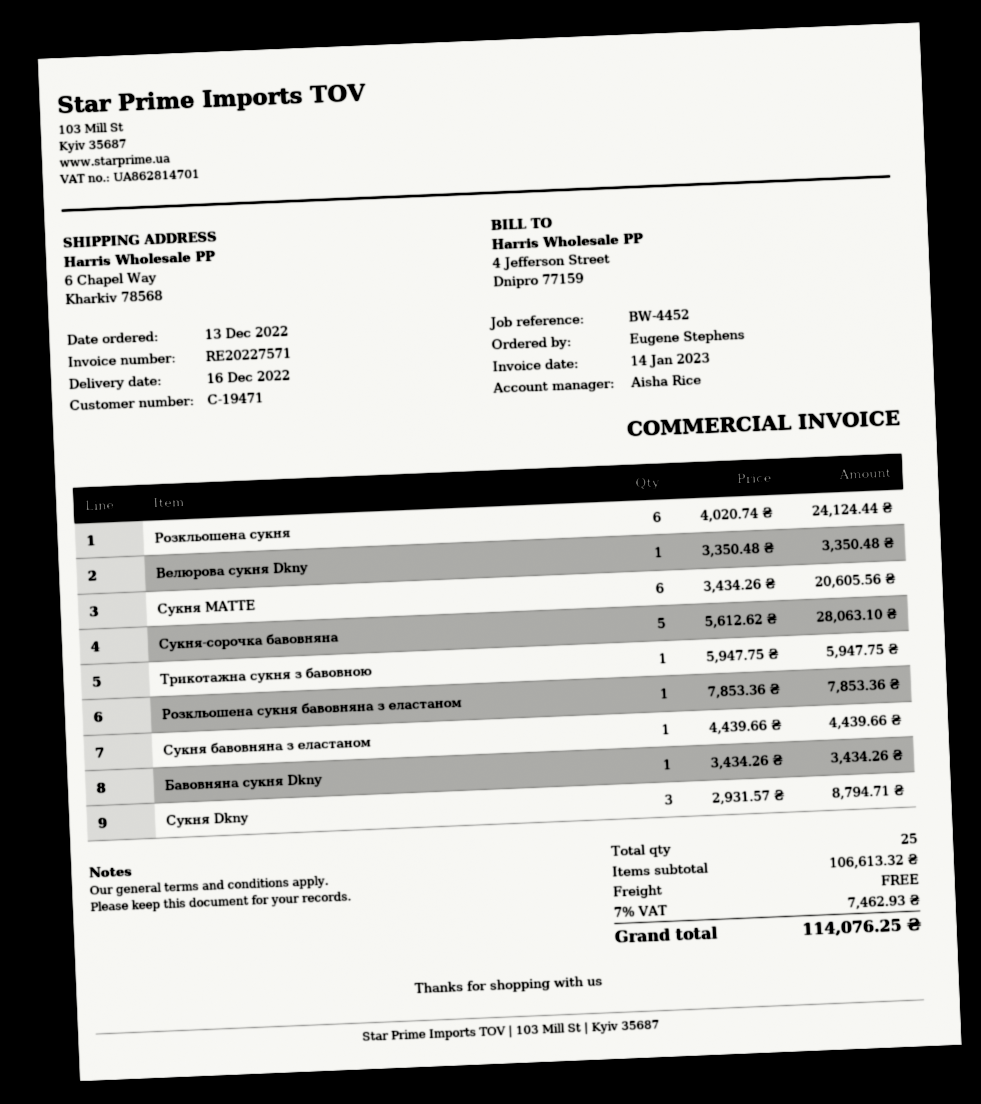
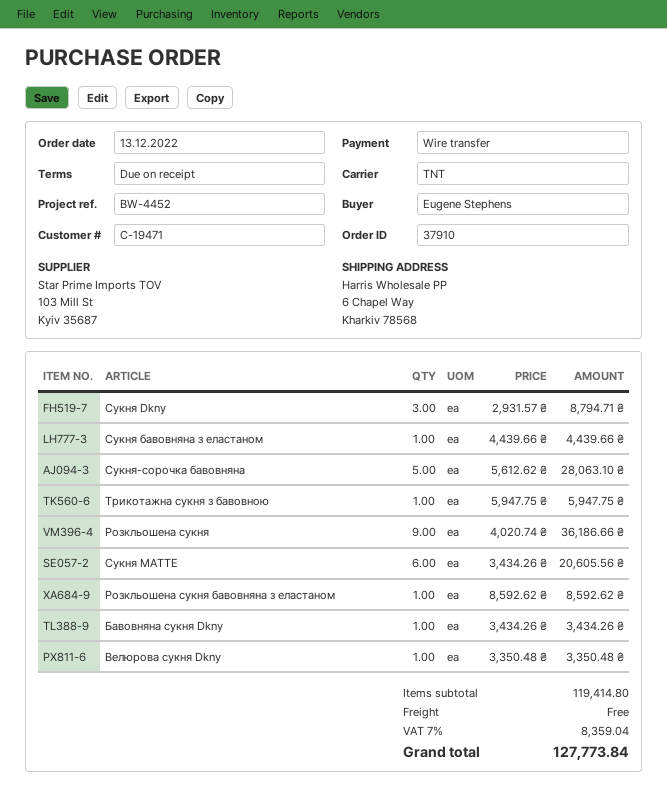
Розкльошена сукня: 6 x 4020.74 = 24124.44 -> 9 x 4020.74 = 36186.66
Розкльошена сукня бавовняна з еластаном: 1 x 7853.36 = 7853.36 -> 1 x 8592.62 = 8592.62
subtotal: 106613.32 -> 119414.80
tax: 7% = 7462.93 -> 7% = 8359.04
total: 114076.25 -> 127773.84

